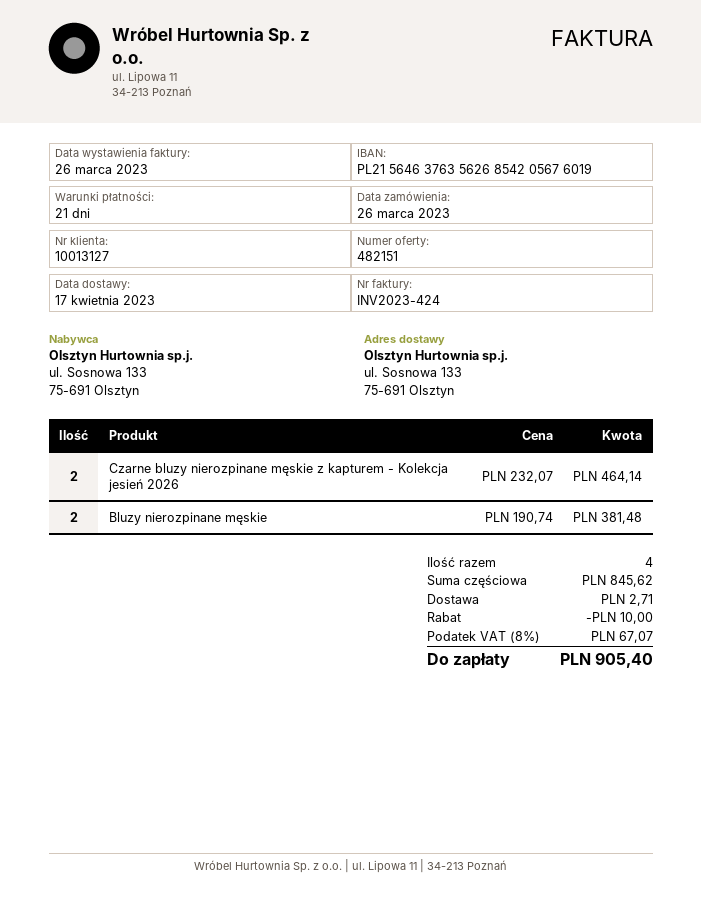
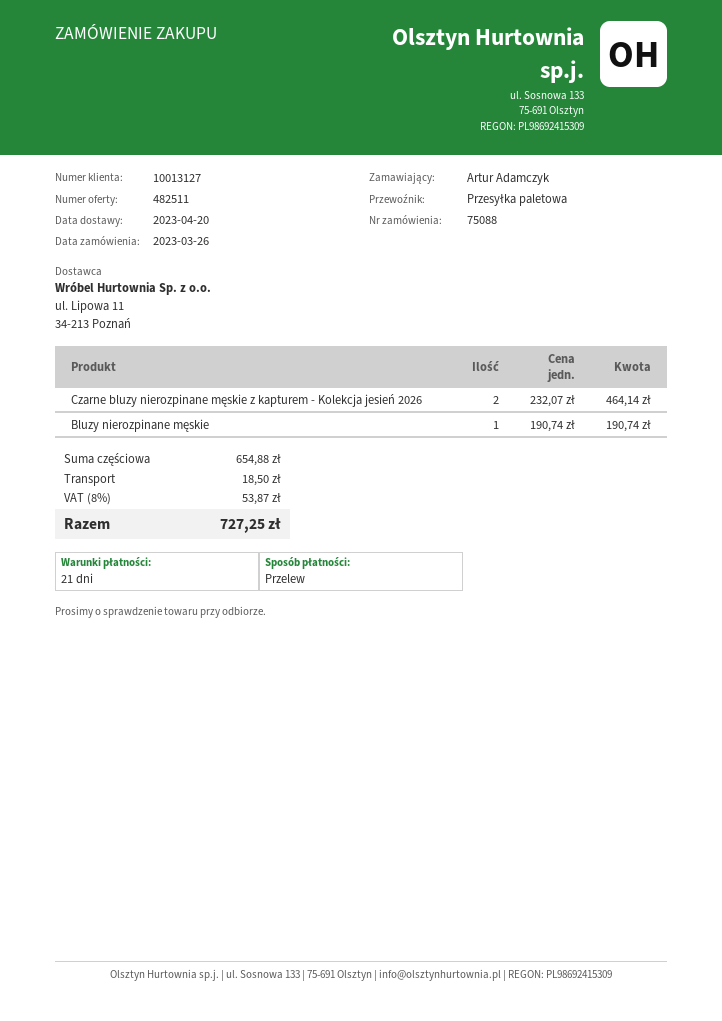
quote number: 482151 -> 482511
delivery date: 2023-04-17 -> 2023-04-20
Bluzy nierozpinane męskie: 2 x 190.74 = 381.48 -> 1 x 190.74 = 190.74
subtotal: 845.62 -> 654.88
discount: 10.00 -> none
shipping: 2.71 -> 18.50
tax: 8% = 67.07 -> 8% = 53.87
total: 905.40 -> 727.25

